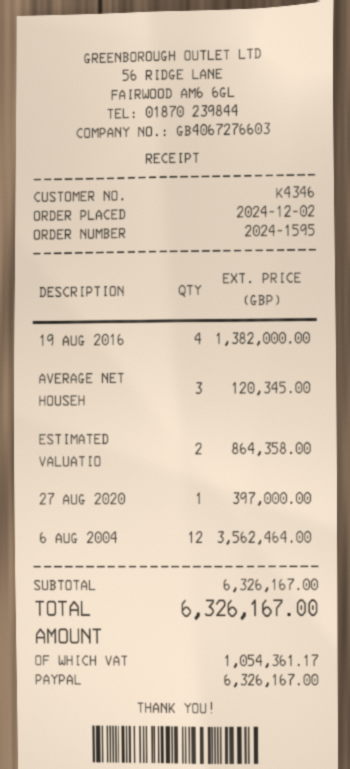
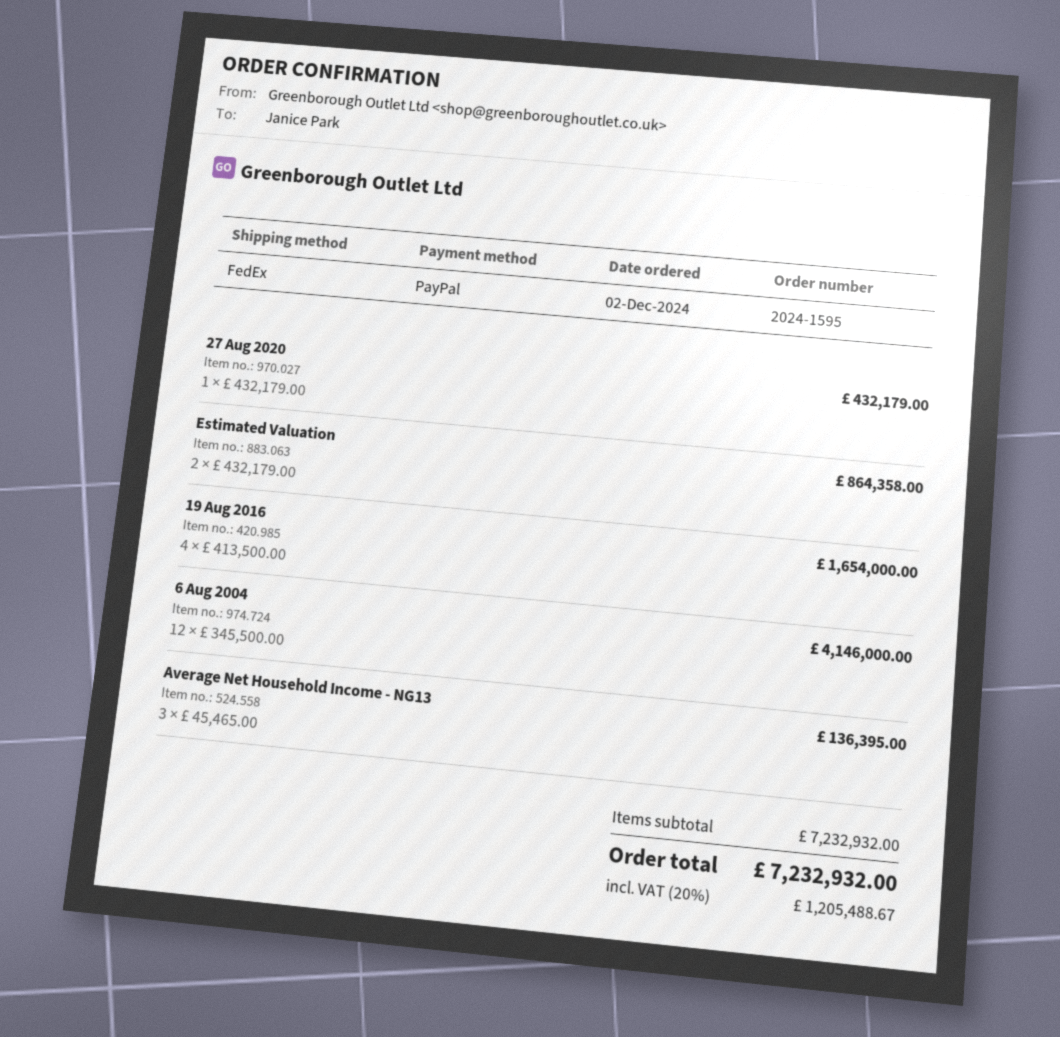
19 AUG 2016: 4 for 1382000.00 -> 4 for 1654000.00
AVERAGE NET HOUSEH: 3 for 120345.00 -> 3 for 136395.00
27 AUG 2020: 1 for 397000.00 -> 1 for 432179.00
6 AUG 2004: 12 for 3562464.00 -> 12 for 4146000.00
subtotal: 6326167.00 -> 7232932.00
tax: 1054361.17 -> 1205488.67
total: 6326167.00 -> 7232932.00

